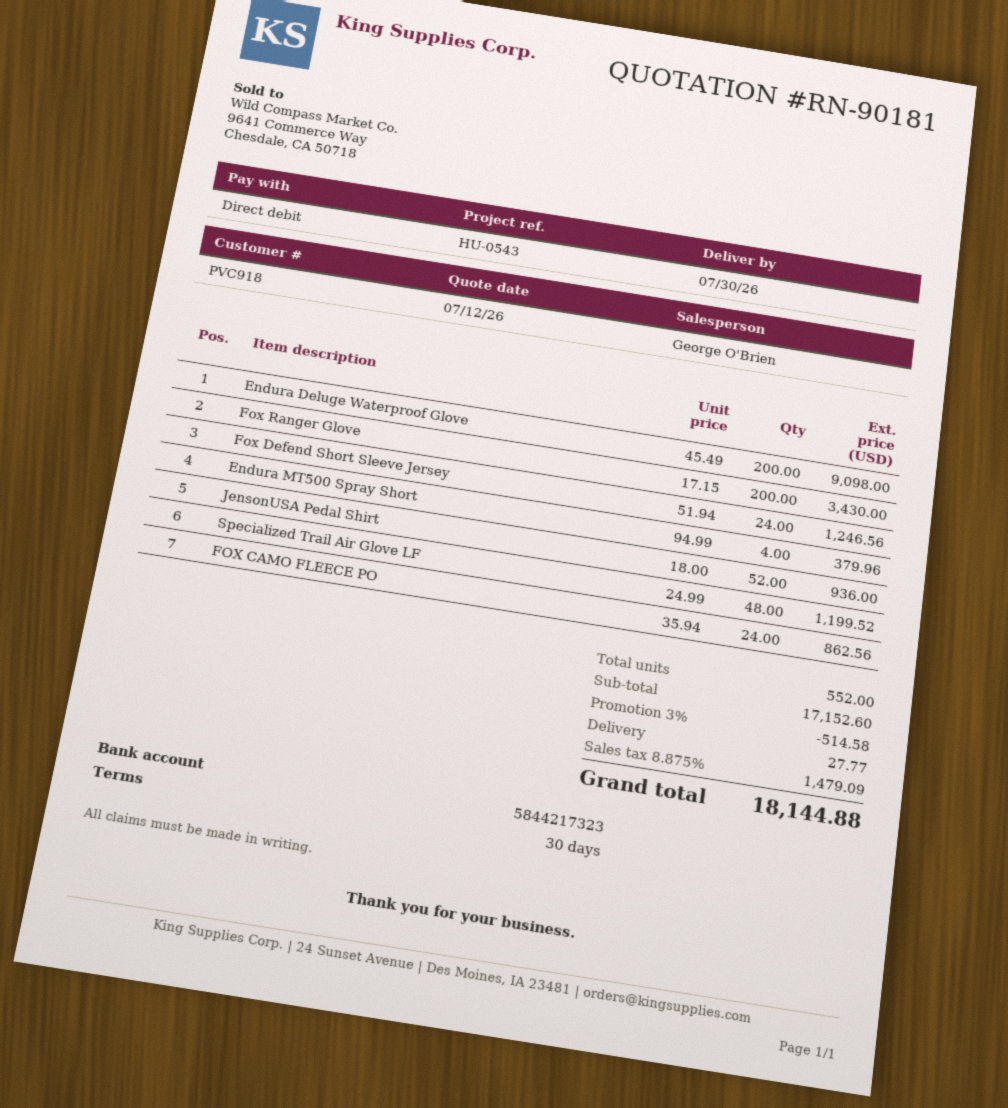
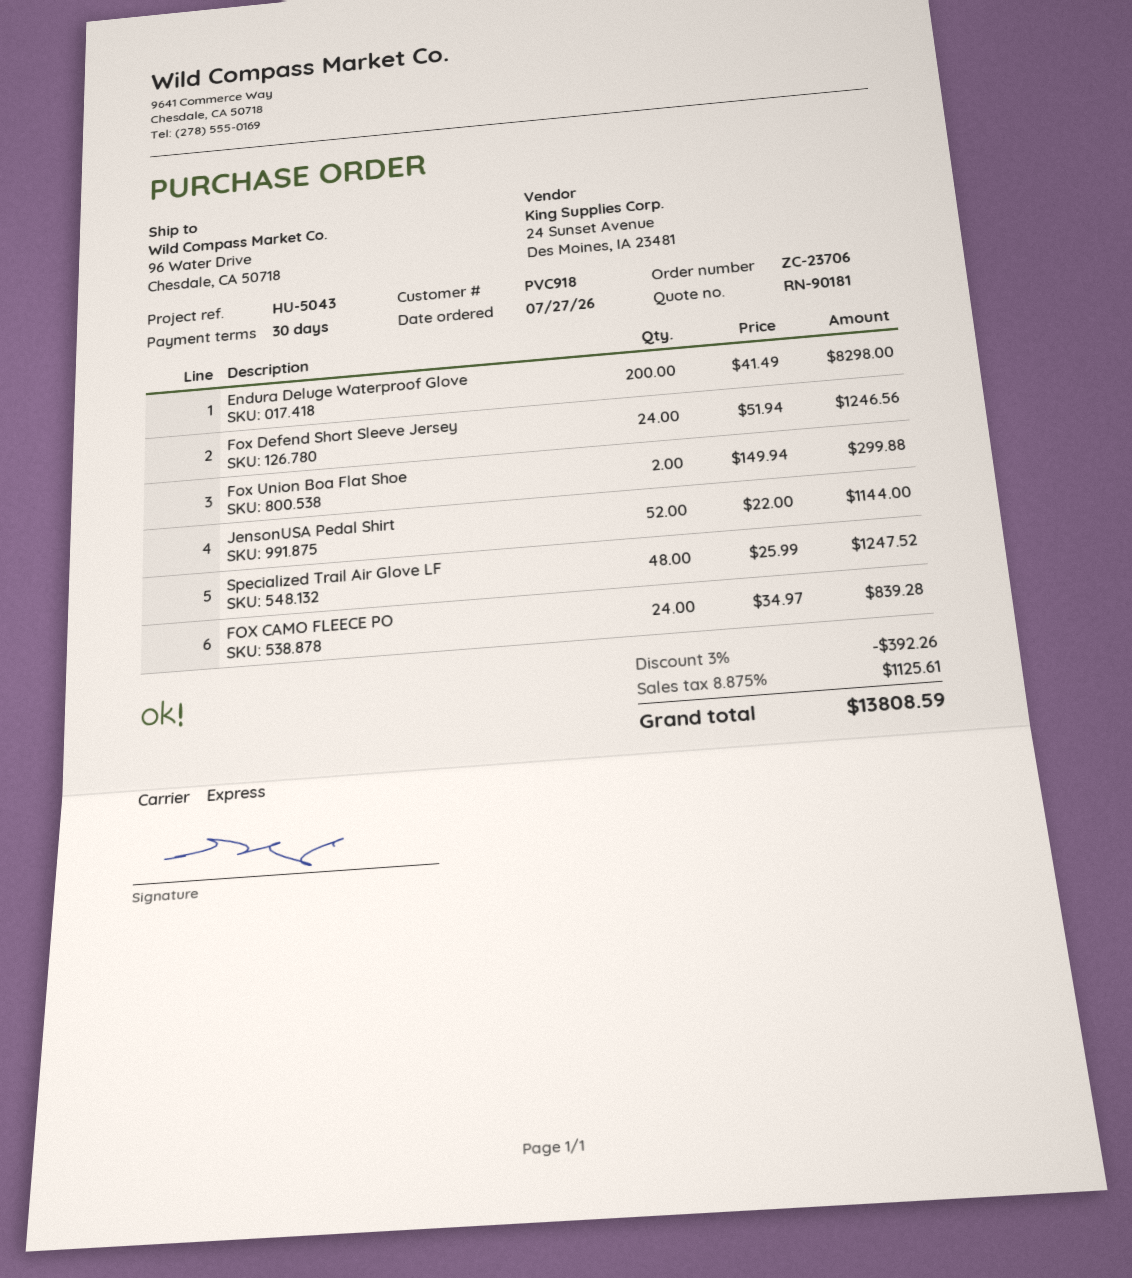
reference: HU-0543 -> HU-5043
Endura Deluge Waterproof Glove: 200 x 45.49 = 9098.00 -> 200 x 41.49 = 8298.00
Fox Ranger Glove: 200 x 17.15 = 3430.00 -> none
Endura MT500 Spray Short: 4 x 94.99 = 379.96 -> none
JensonUSA Pedal Shirt: 52 x 18.00 = 936.00 -> 52 x 22.00 = 1144.00
Specialized Trail Air Glove LF: 48 x 24.99 = 1199.52 -> 48 x 25.99 = 1247.52
FOX CAMO FLEECE PO: 24 x 35.94 = 862.56 -> 24 x 34.97 = 839.28
Fox Union Boa Flat Shoe: none -> 2 x 149.94 = 299.88
discount: 3% = 514.58 -> 3% = 392.26
shipping: 27.77 -> none
tax: 8.875% = 1479.09 -> 8.875% = 1125.61
total: 18144.88 -> 13808.59

